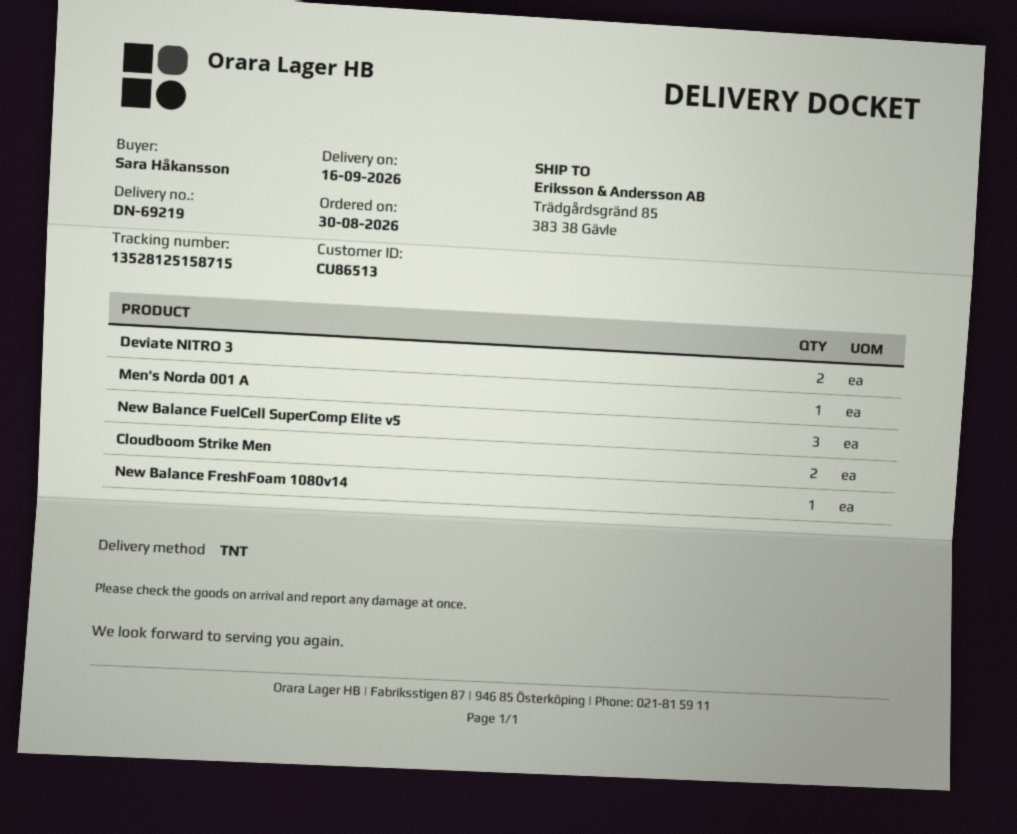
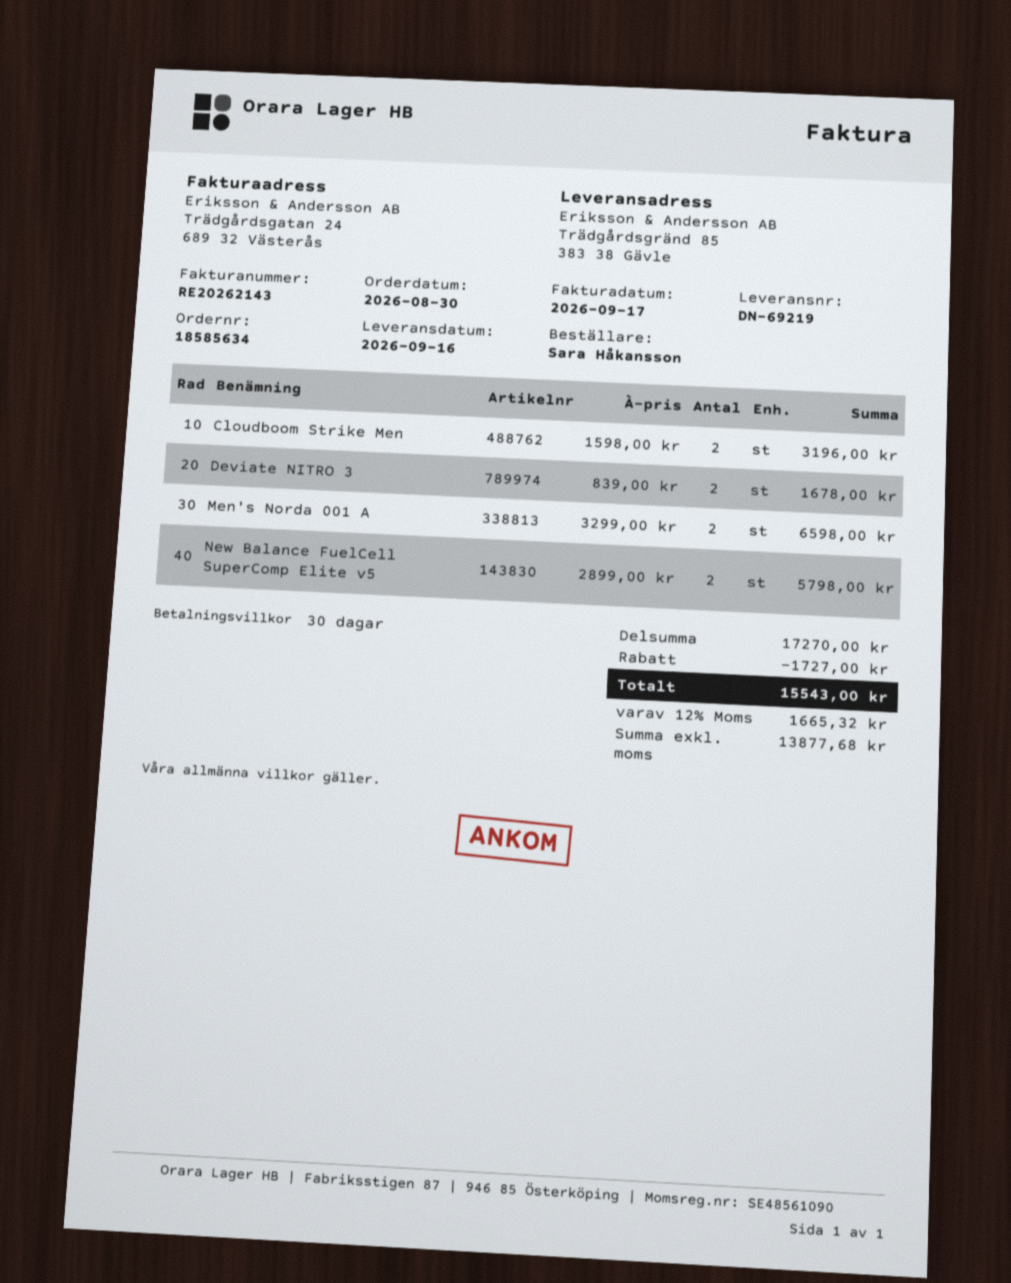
Men's Norda 001 A: 1 -> 2
New Balance FuelCell SuperComp Elite v5: 3 -> 2
New Balance FreshFoam 1080v14: 1 -> none

